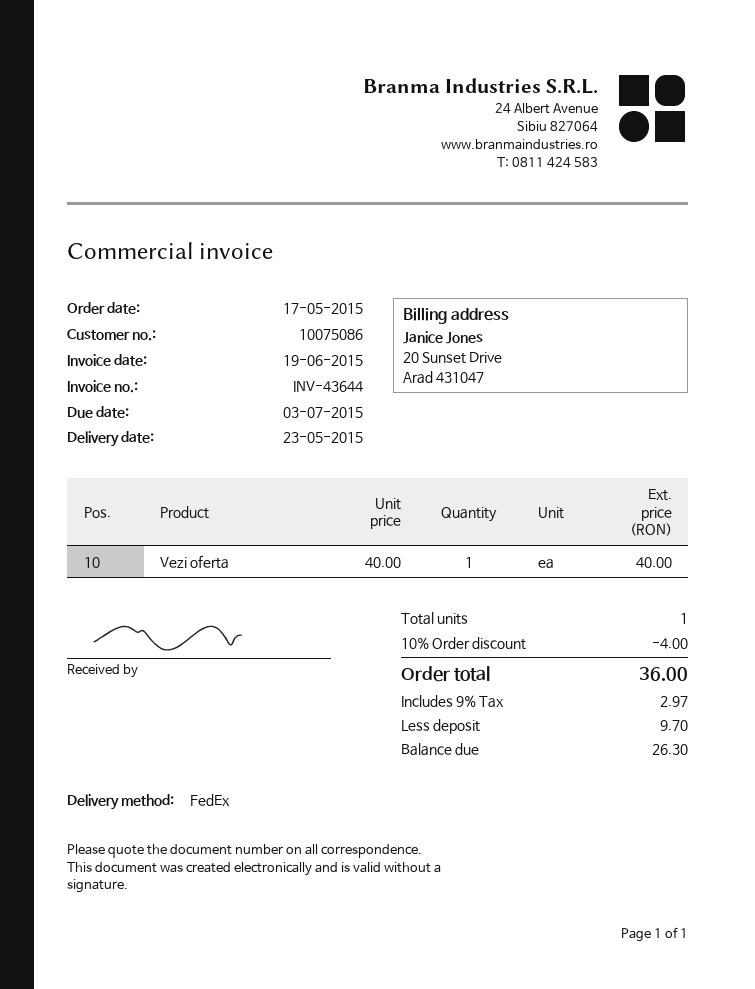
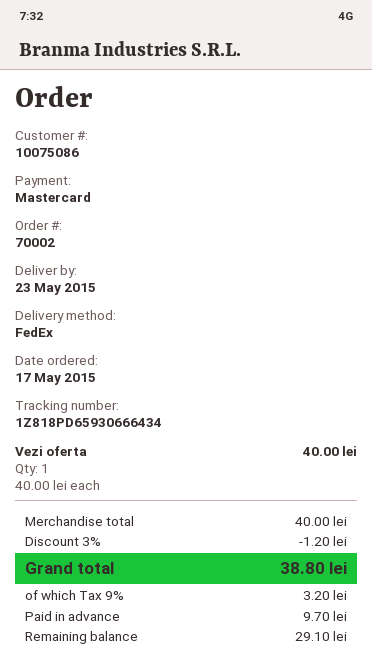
discount: 10% = 4.00 -> 3% = 1.20
tax: 9% = 2.97 -> 9% = 3.20
total: 36.00 -> 38.80
balance: 26.30 -> 29.10

